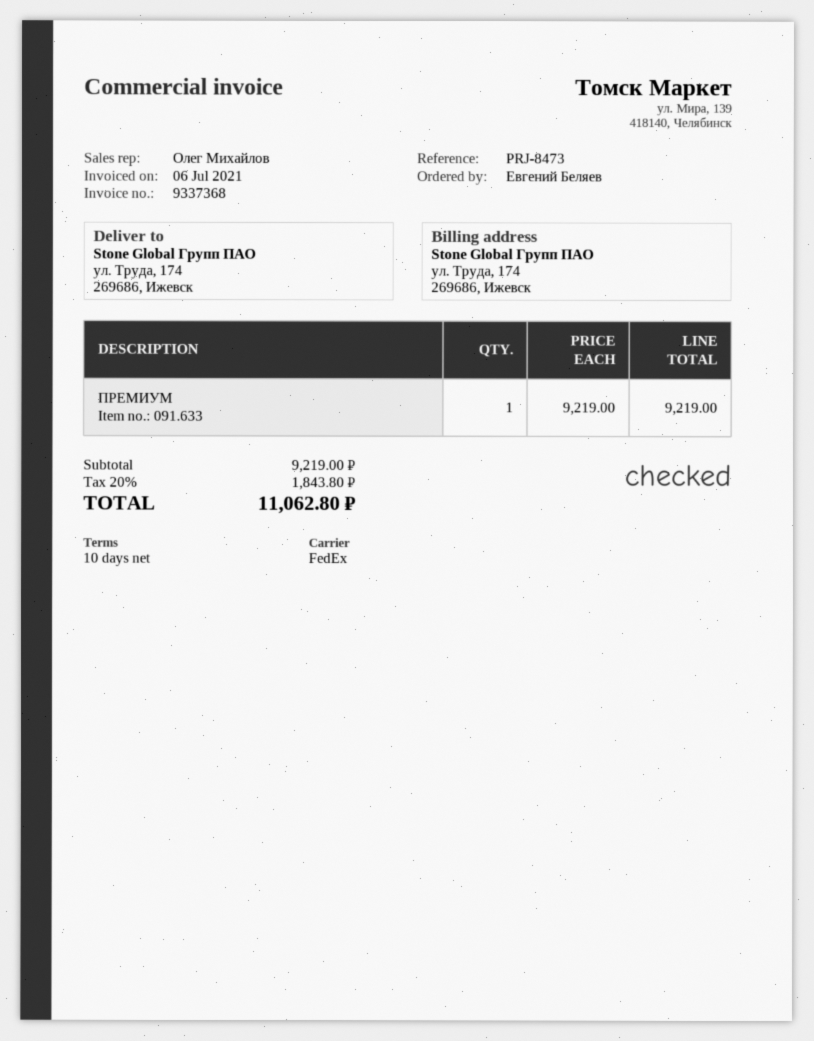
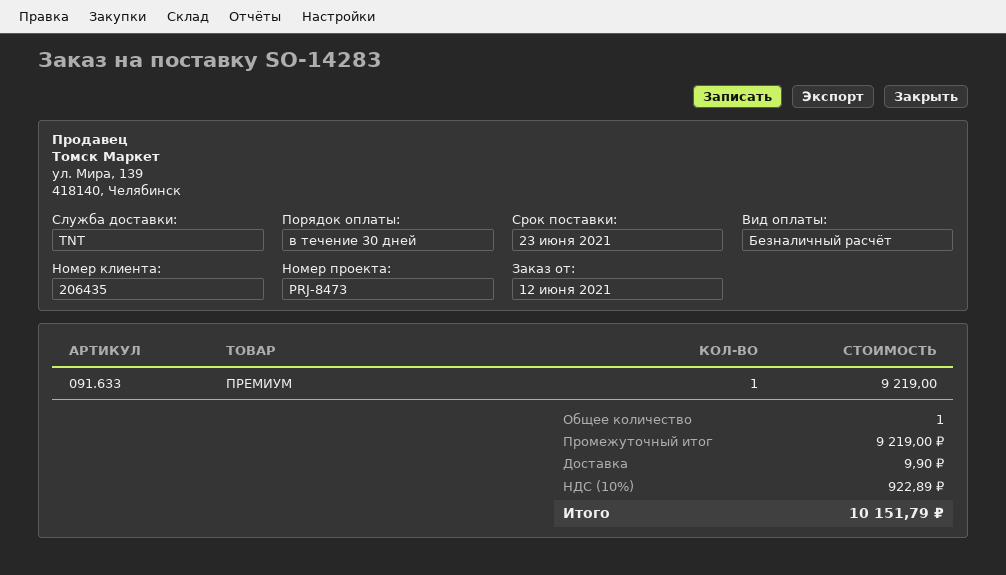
payment terms: 10 days -> 30 days
shipping method: FedEx -> TNT
shipping: none -> 9.90
tax: 20% = 1843.80 -> 10% = 922.89
total: 11062.80 -> 10151.79

